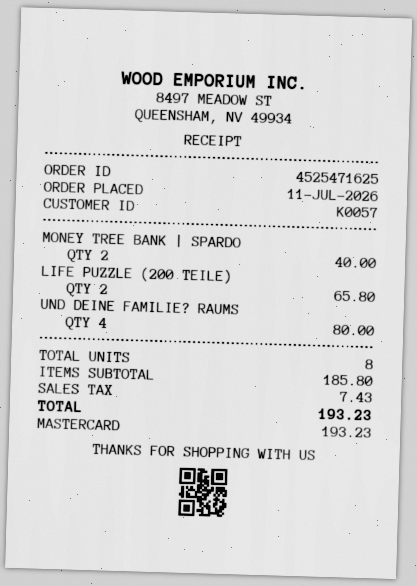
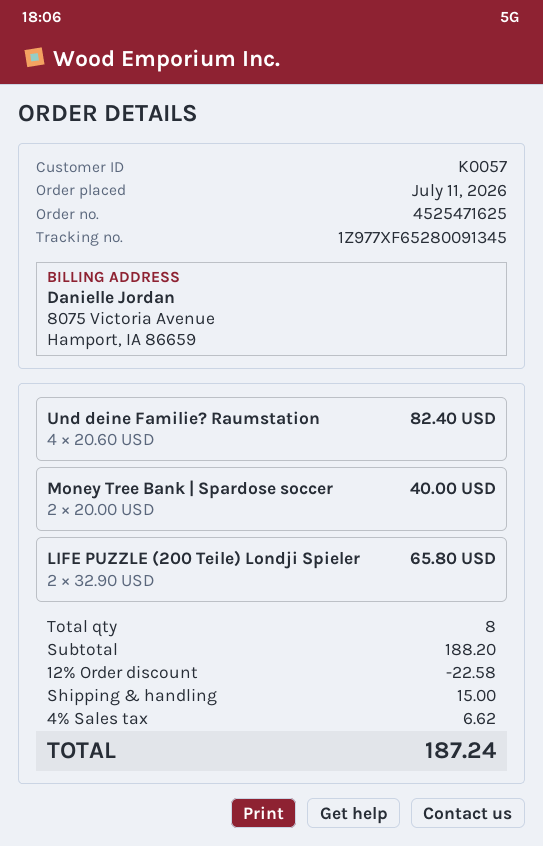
UND DEINE FAMILIE? RAUMS: 4 for 80.00 -> 4 for 82.40
subtotal: 185.80 -> 188.20
discount: none -> 12% = 22.58
shipping: none -> 15.00
tax: 7.43 -> 6.62
total: 193.23 -> 187.24

